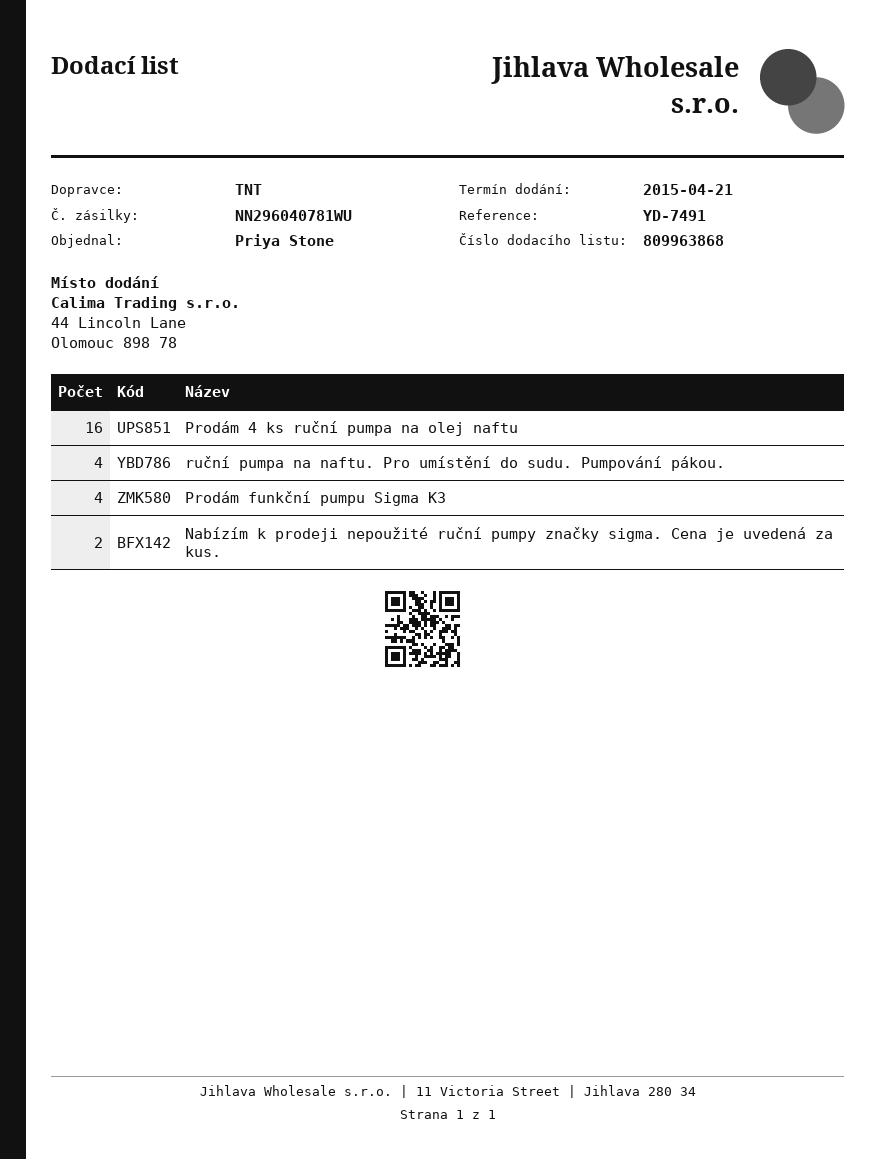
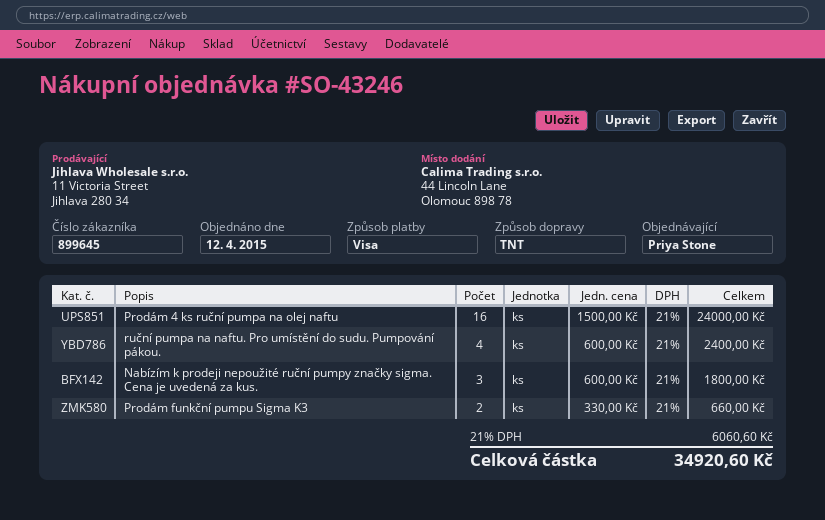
Prodám funkční pumpu Sigma K3: 4 -> 2
Nabízím k prodeji nepoužité ruční pumpy značky sigma. Cena je uvedená za kus.: 2 -> 3

